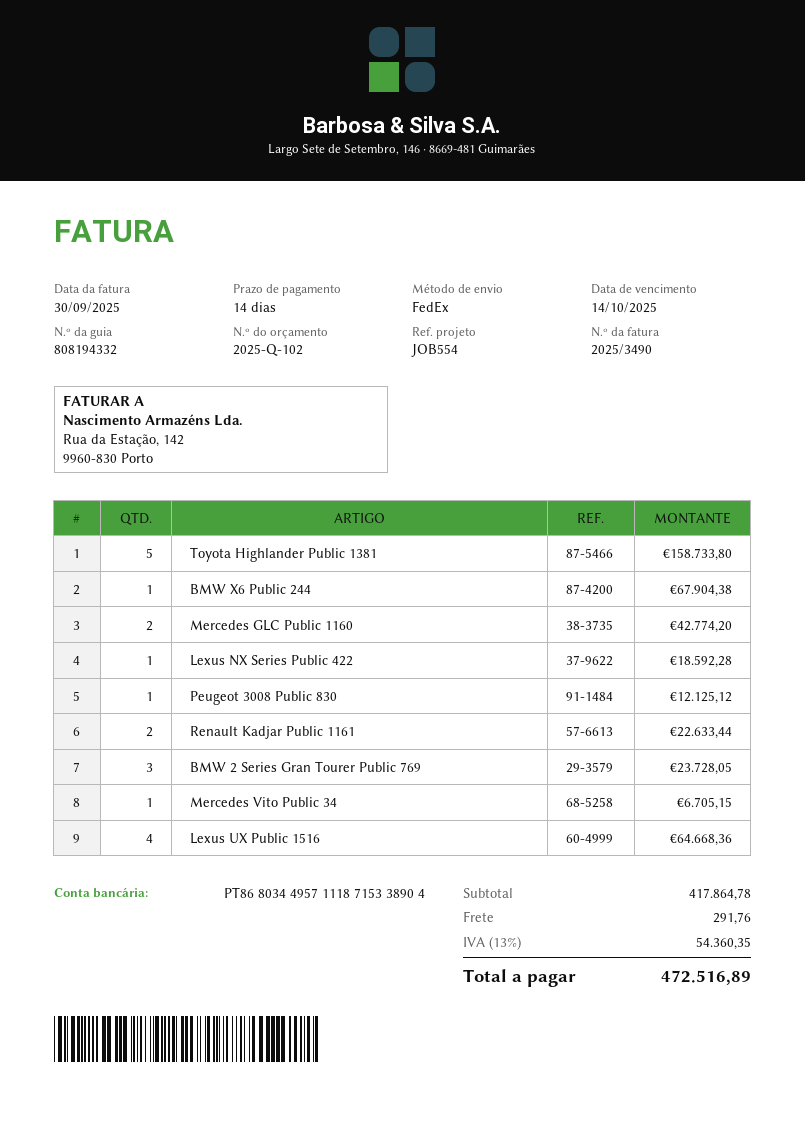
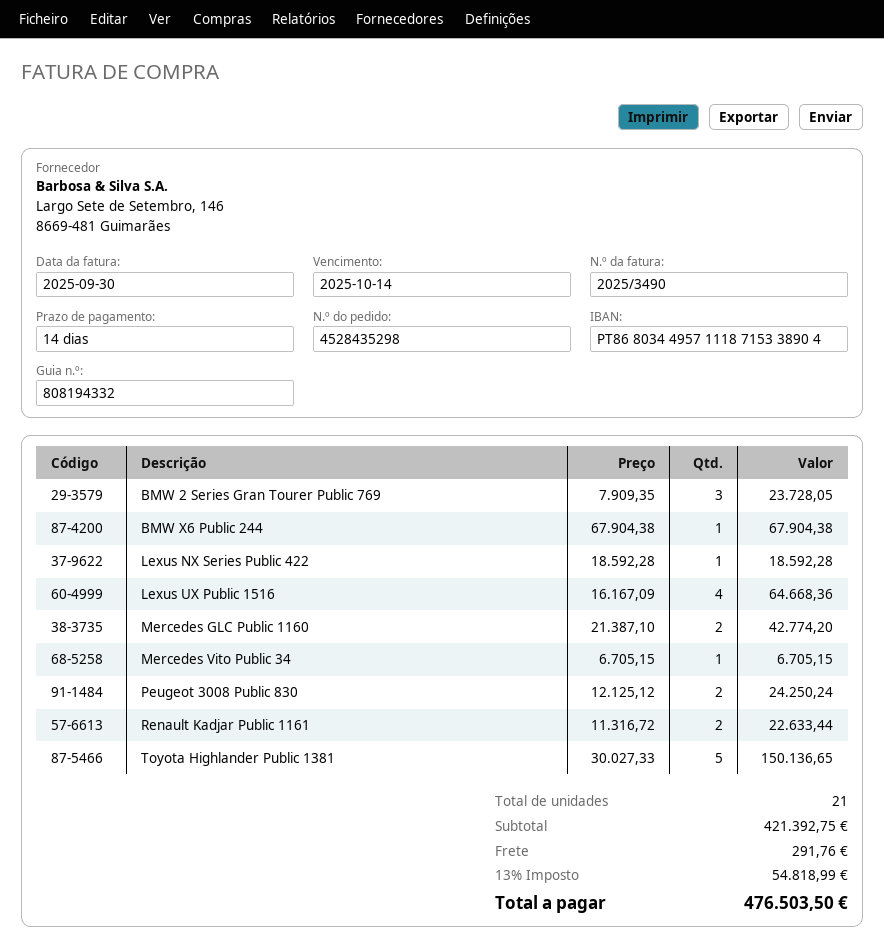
Toyota Highlander Public 1381: 5 for 158733.80 -> 5 for 150136.65
Peugeot 3008 Public 830: 1 for 12125.12 -> 2 for 24250.24
subtotal: 417864.78 -> 421392.75
tax: 13% = 54360.35 -> 13% = 54818.99
total: 472516.89 -> 476503.50

